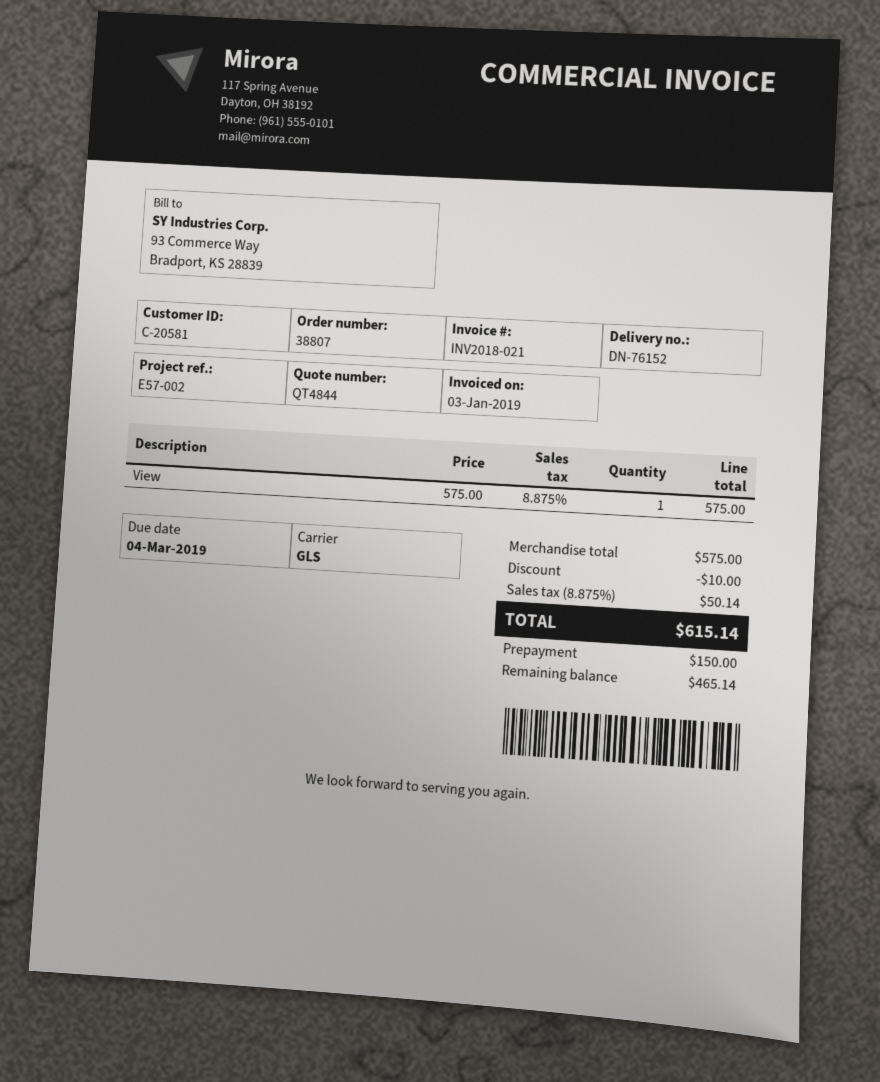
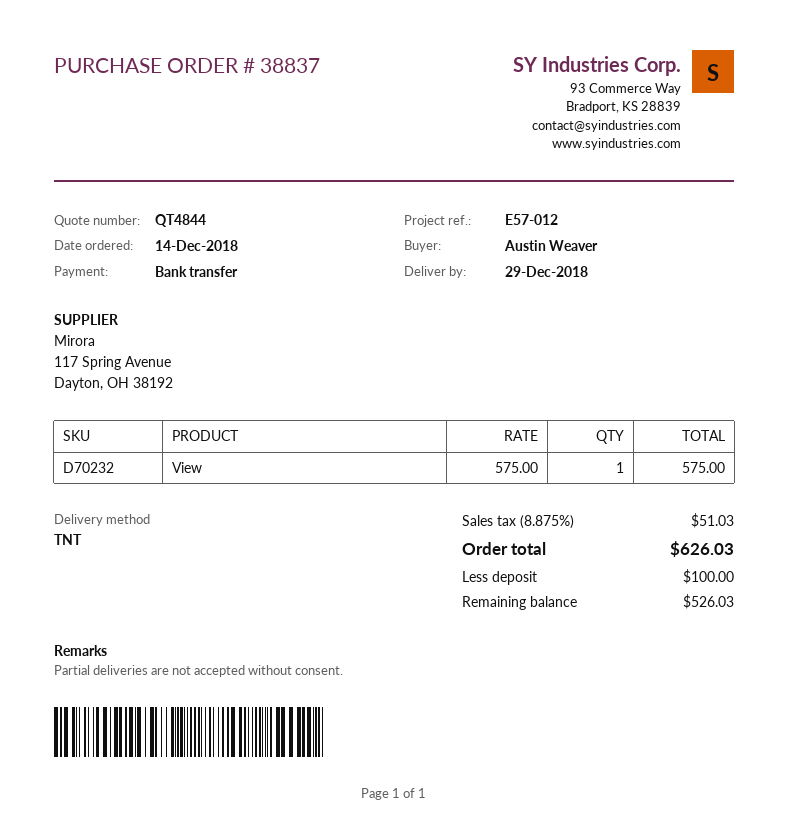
order number: 38807 -> 38837
reference: E57-002 -> E57-012
shipping method: GLS -> TNT
discount: 10.00 -> none
tax: 8.875% = 50.14 -> 8.875% = 51.03
total: 615.14 -> 626.03
deposit: 150.00 -> 100.00
balance: 465.14 -> 526.03

